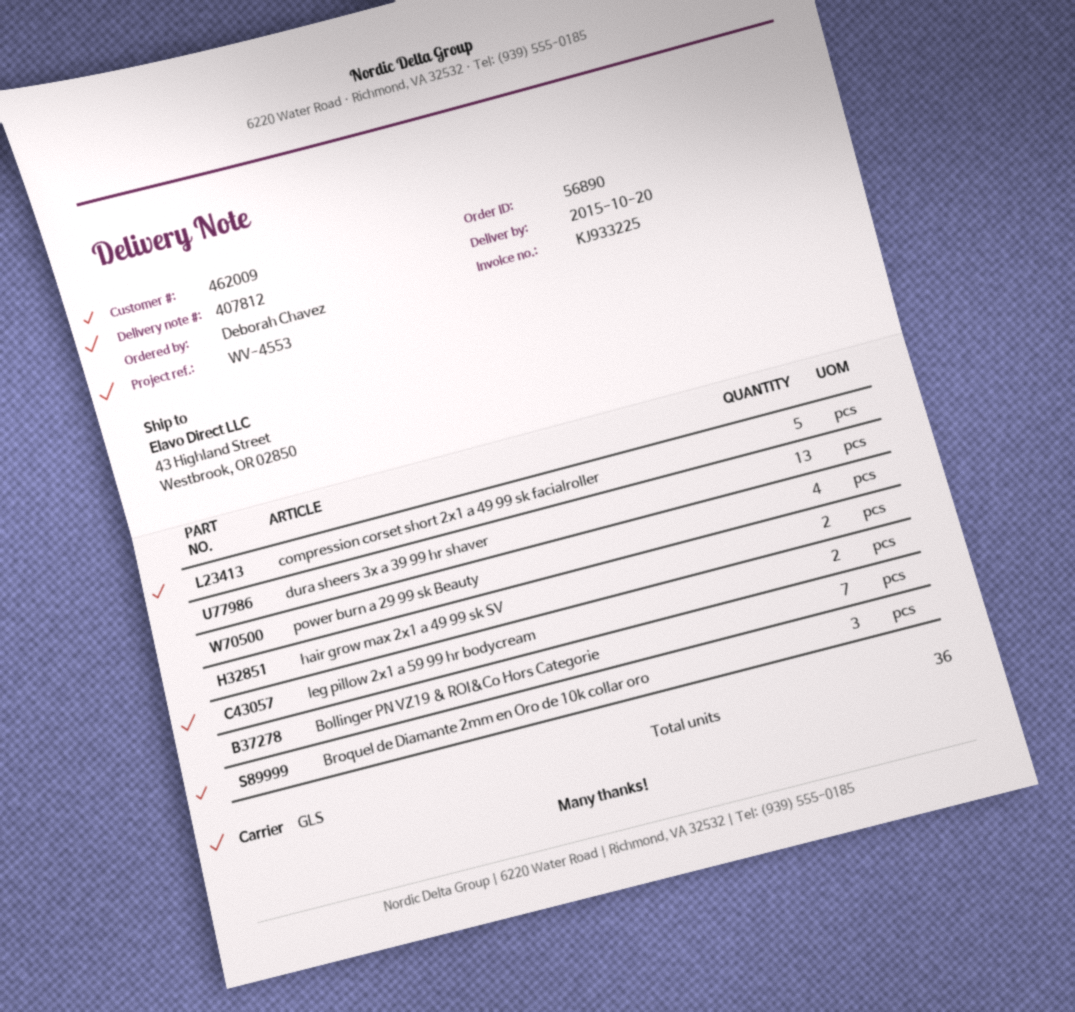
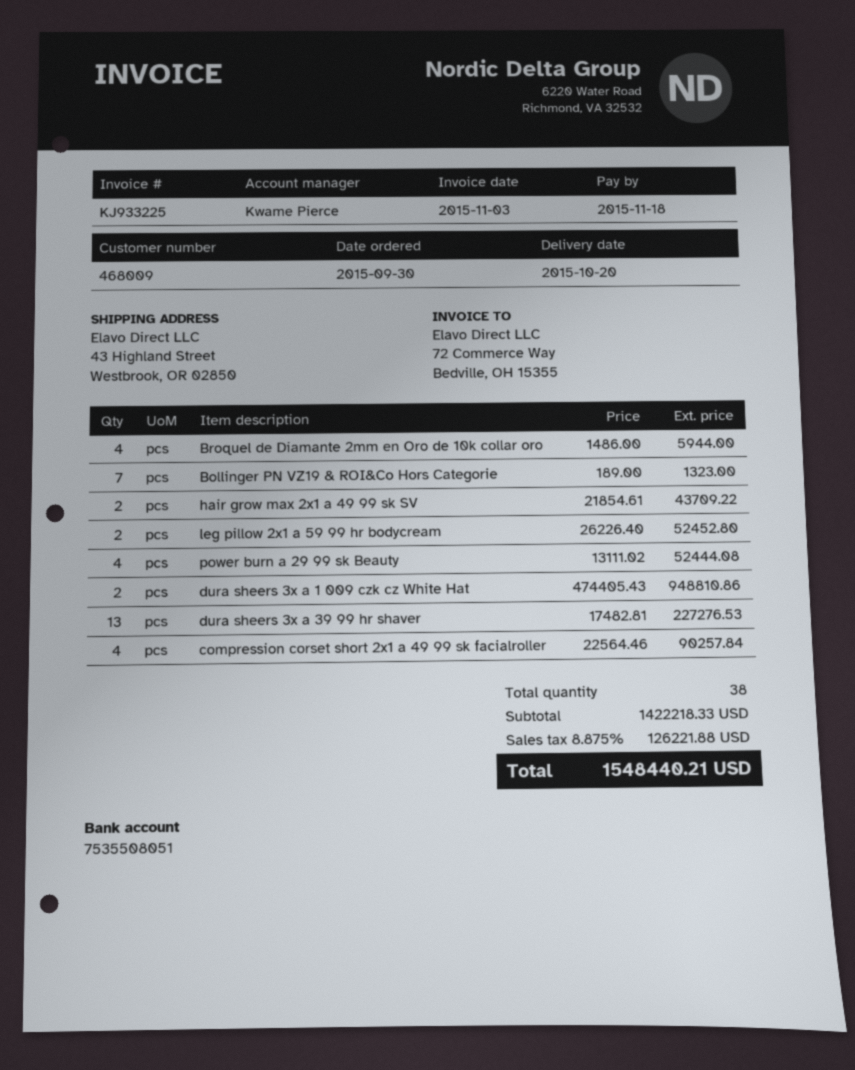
customer number: 462009 -> 468009
compression corset short 2x1 a 49 99 sk facialroller: 5 -> 4
Broquel de Diamante 2mm en Oro de 10k collar oro: 3 -> 4
dura sheers 3x a 1 009 czk cz White Hat: none -> 2
total quantity: 36 -> 38

